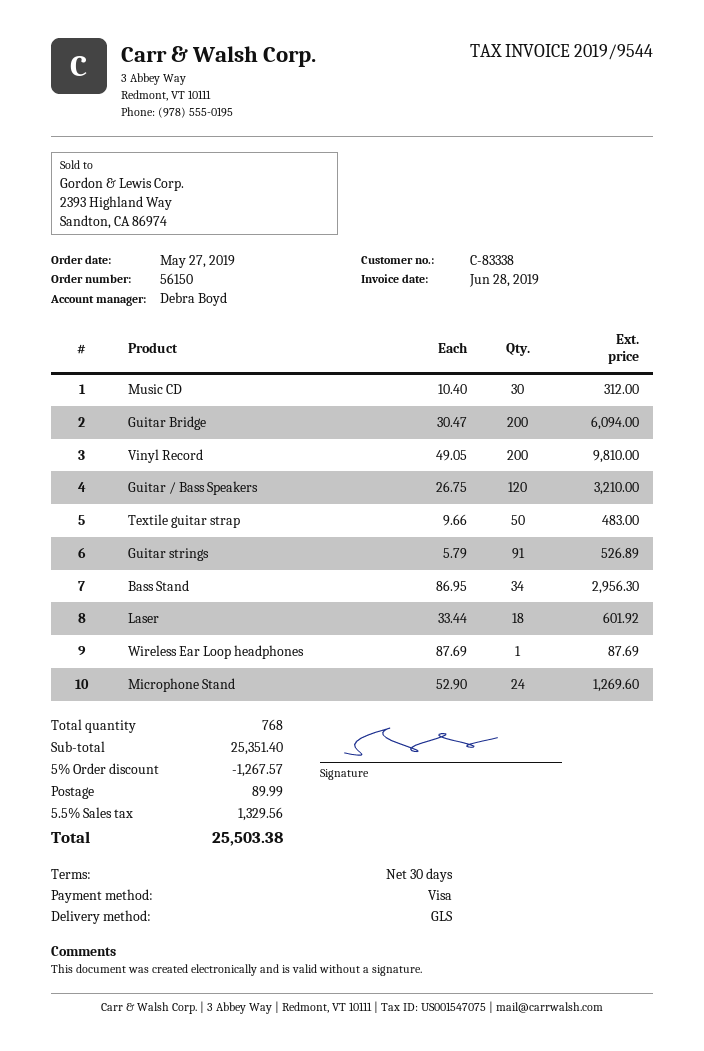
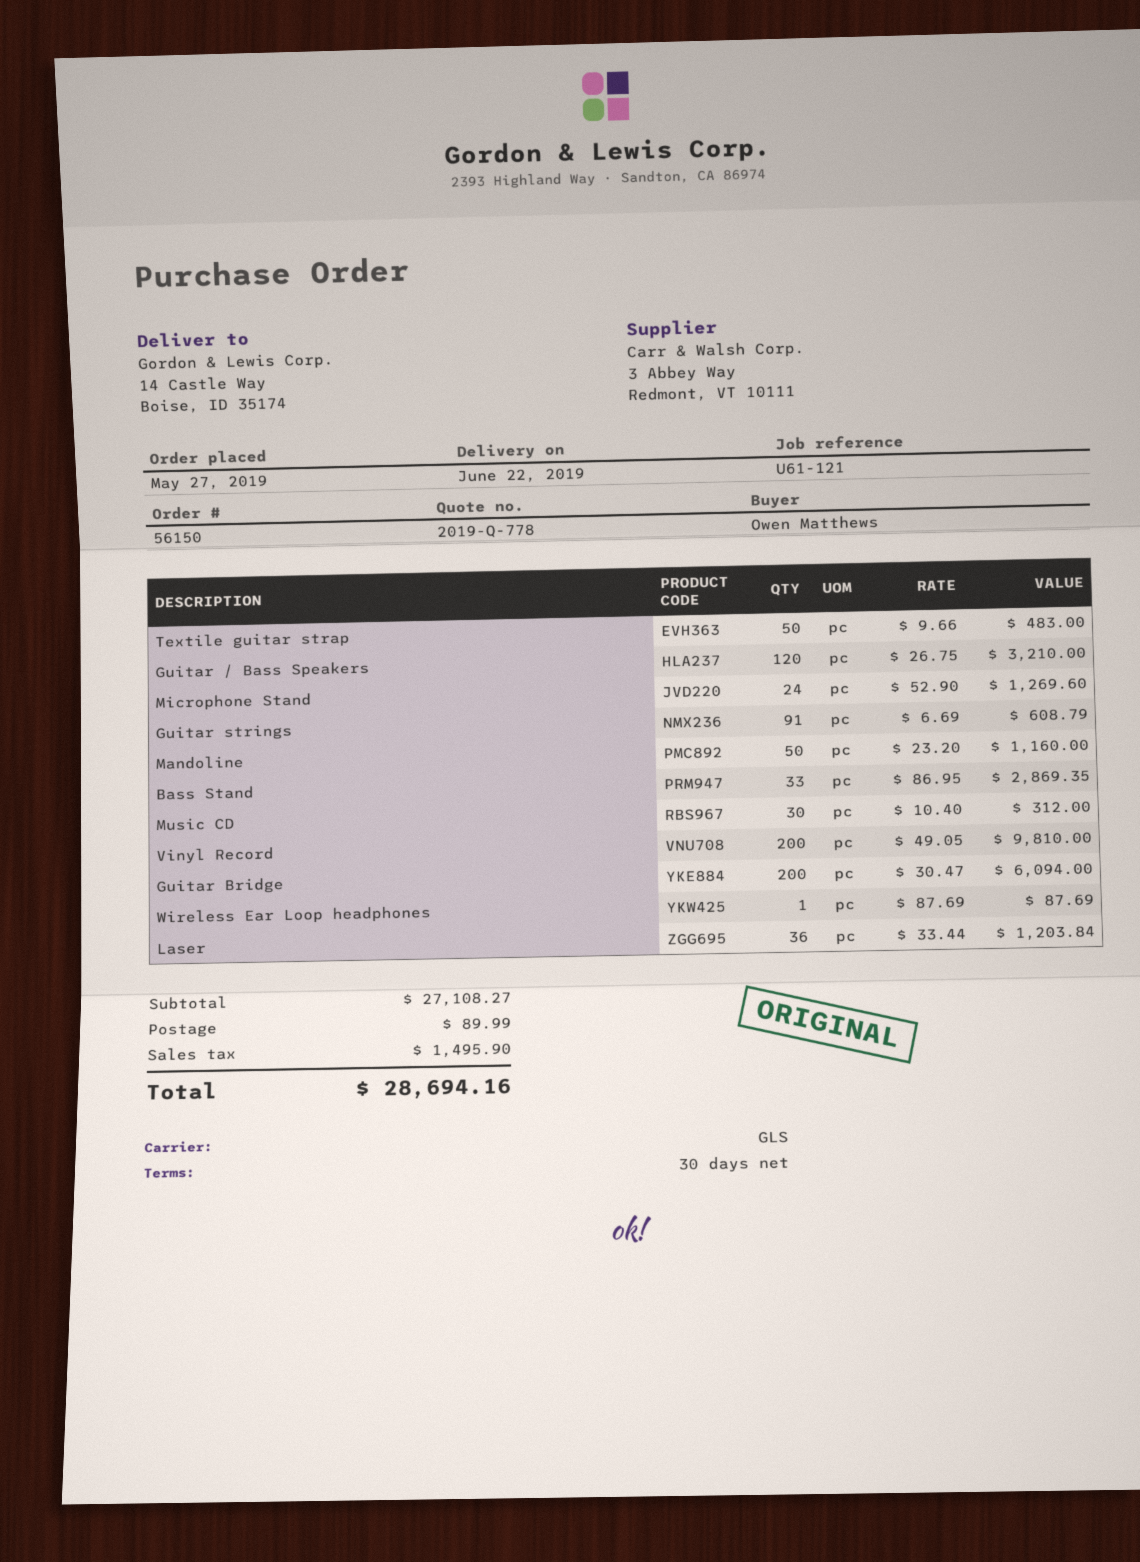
Guitar strings: 91 x 5.79 = 526.89 -> 91 x 6.69 = 608.79
Bass Stand: 34 x 86.95 = 2956.30 -> 33 x 86.95 = 2869.35
Laser: 18 x 33.44 = 601.92 -> 36 x 33.44 = 1203.84
Mandoline: none -> 50 x 23.20 = 1160.00
subtotal: 25351.40 -> 27108.27
discount: 5% = 1267.57 -> none
tax: 1329.56 -> 1495.90
total: 25503.38 -> 28694.16

